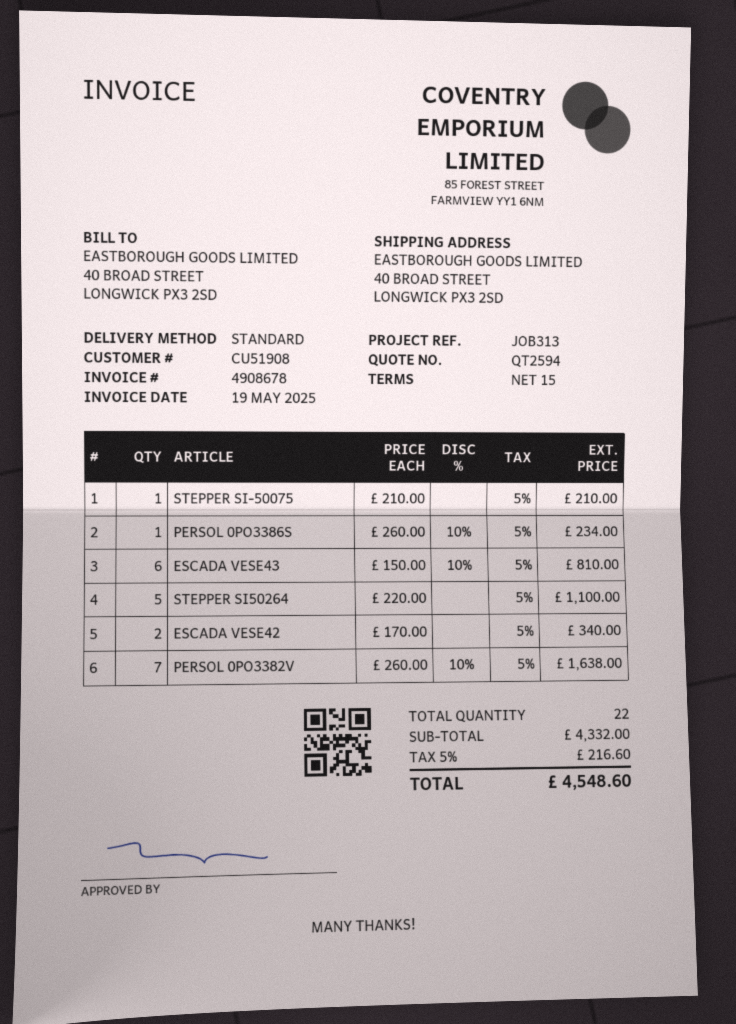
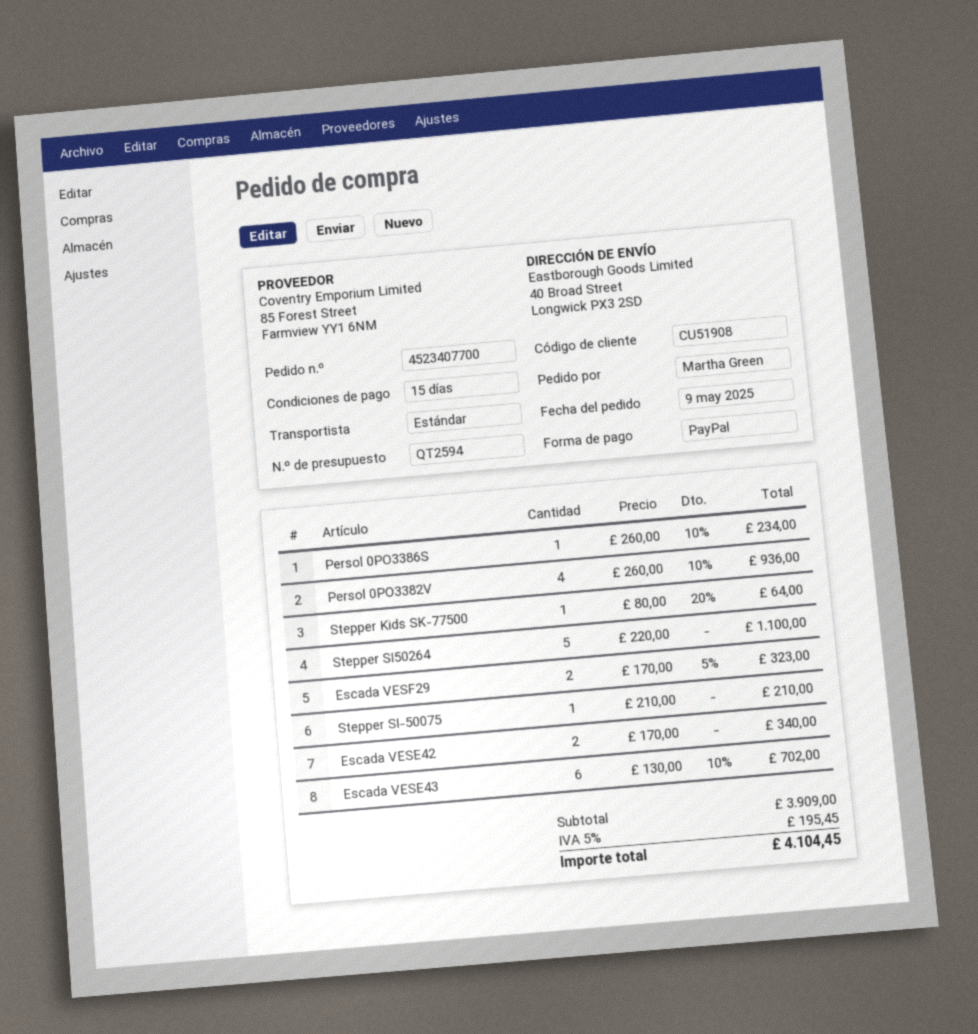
ESCADA VESE43: 6 x 150.00 - 10% = 810.00 -> 6 x 130.00 - 10% = 702.00
PERSOL 0PO3382V: 7 x 260.00 - 10% = 1638.00 -> 4 x 260.00 - 10% = 936.00
Stepper Kids SK-77500: none -> 1 x 80.00 - 20% = 64.00
Escada VESF29: none -> 2 x 170.00 - 5% = 323.00
subtotal: 4332.00 -> 3909.00
tax: 5% = 216.60 -> 5% = 195.45
total: 4548.60 -> 4104.45

